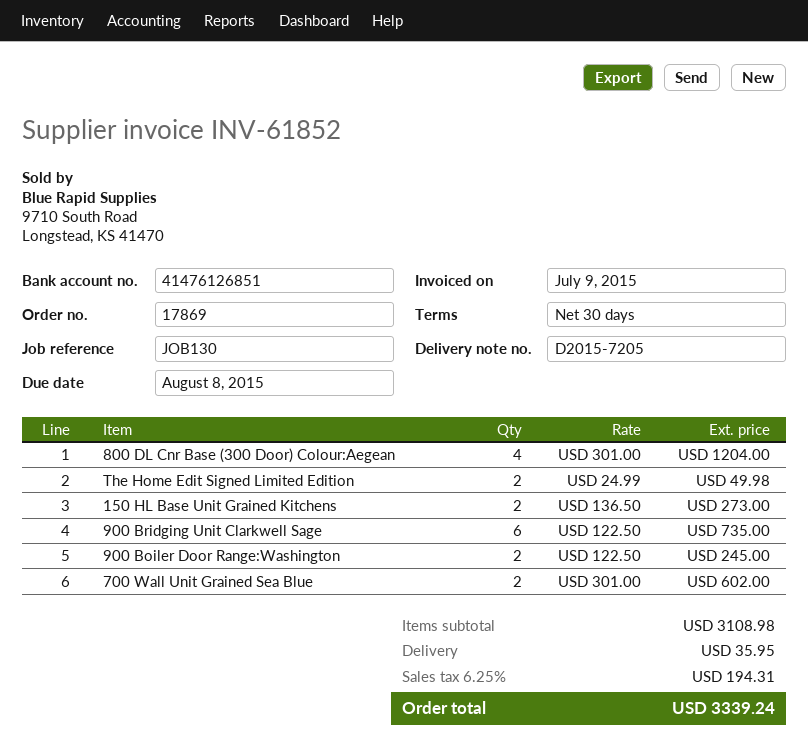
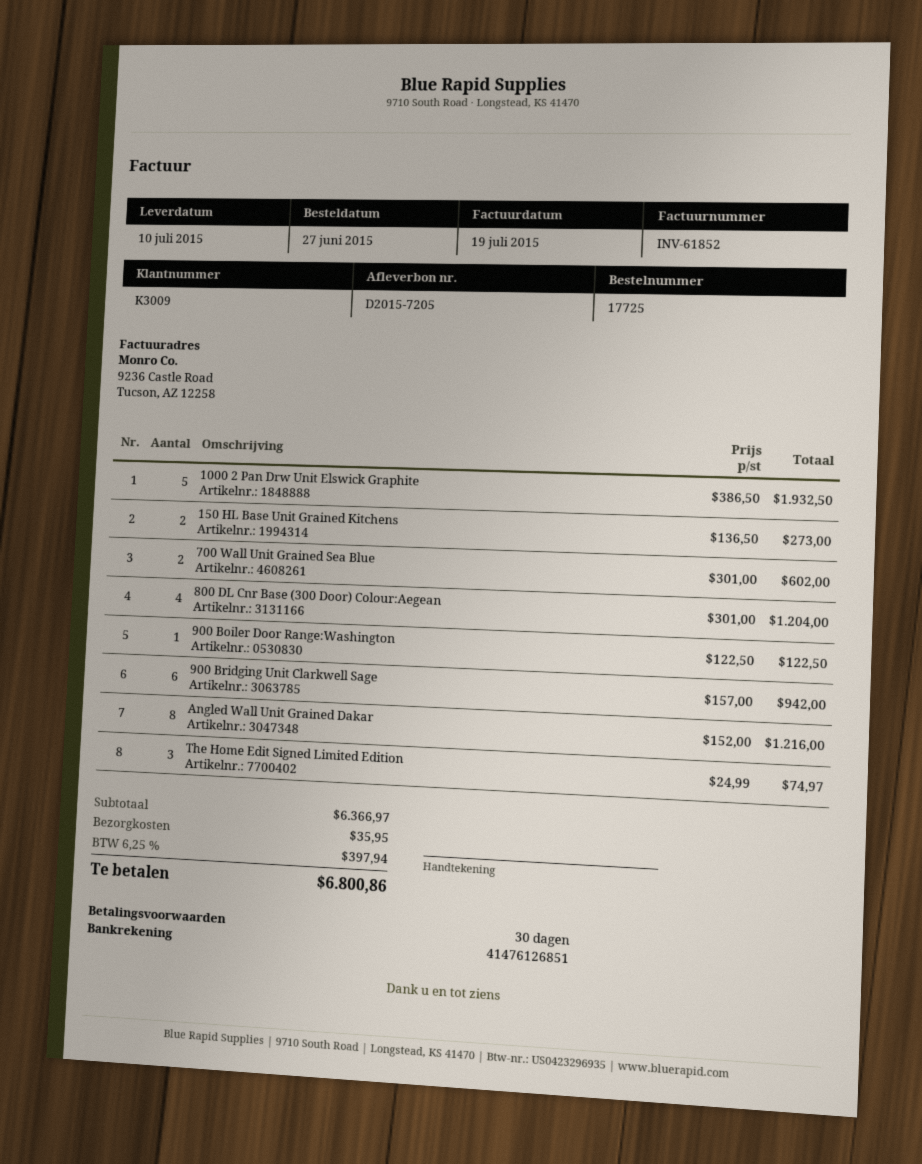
order number: 17869 -> 17725
invoice date: 2015-07-09 -> 2015-07-19
The Home Edit Signed Limited Edition: 2 x 24.99 = 49.98 -> 3 x 24.99 = 74.97
900 Bridging Unit Clarkwell Sage: 6 x 122.50 = 735.00 -> 6 x 157.00 = 942.00
900 Boiler Door Range:Washington: 2 x 122.50 = 245.00 -> 1 x 122.50 = 122.50
1000 2 Pan Drw Unit Elswick Graphite: none -> 5 x 386.50 = 1932.50
Angled Wall Unit Grained Dakar: none -> 8 x 152.00 = 1216.00
subtotal: 3108.98 -> 6366.97
tax: 6.25% = 194.31 -> 6.25% = 397.94
total: 3339.24 -> 6800.86

